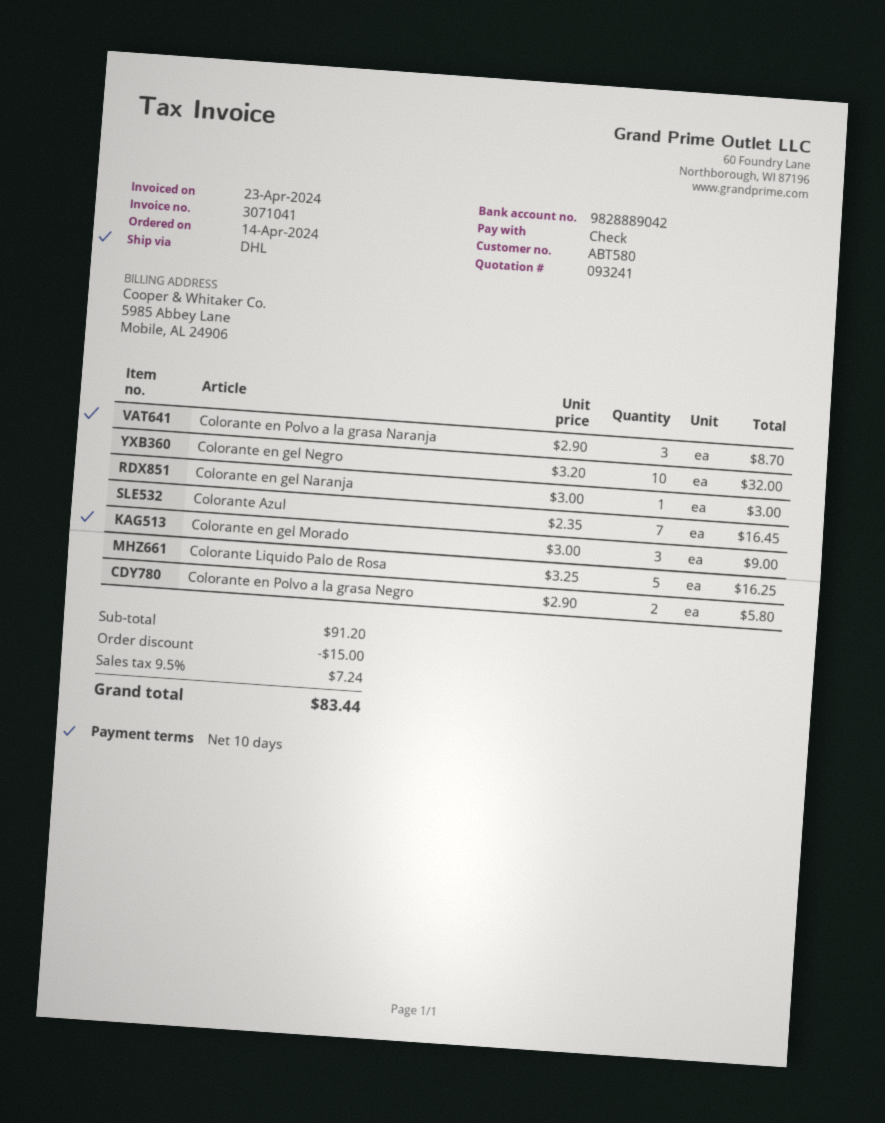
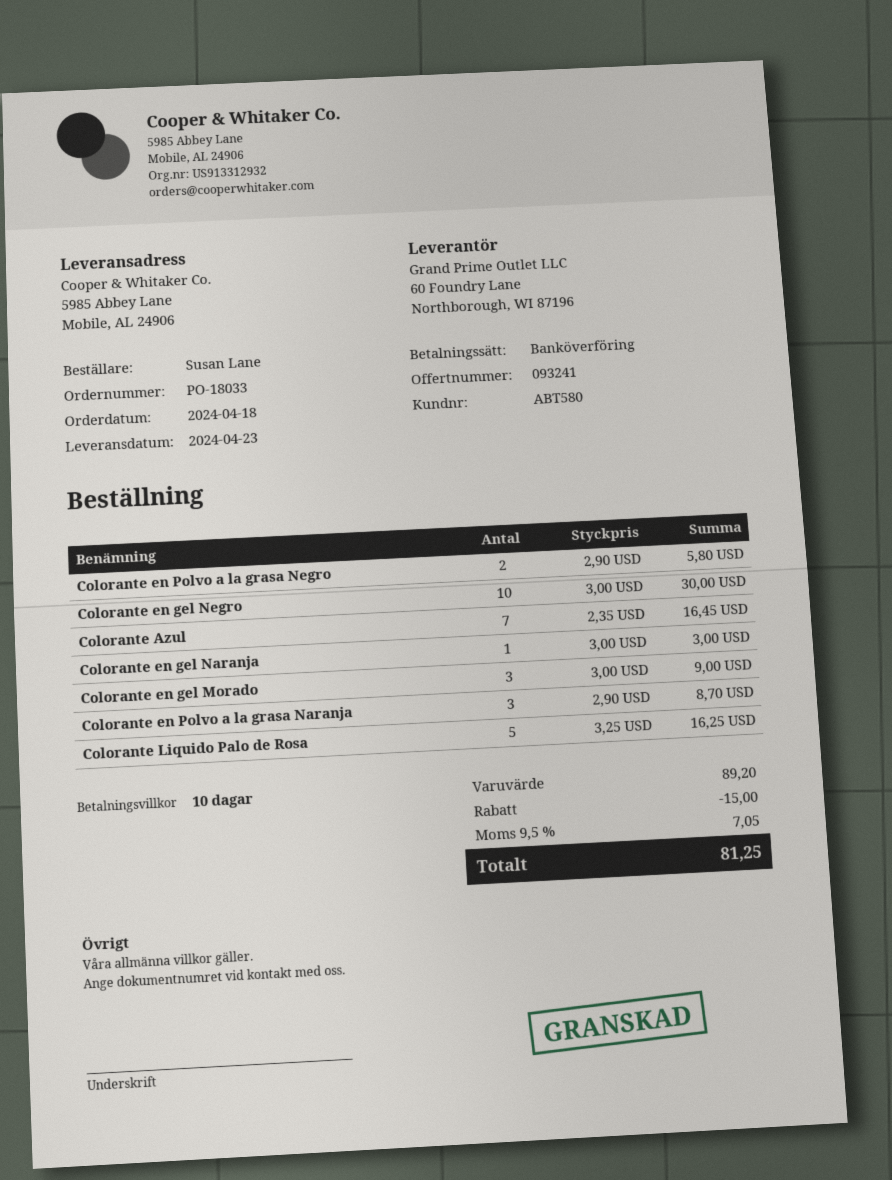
order date: 2024-04-14 -> 2024-04-18
payment method: cheque -> bank transfer
Colorante en gel Negro: 10 x 3.20 = 32.00 -> 10 x 3.00 = 30.00
subtotal: 91.20 -> 89.20
tax: 9.5% = 7.24 -> 9.5% = 7.05
total: 83.44 -> 81.25

